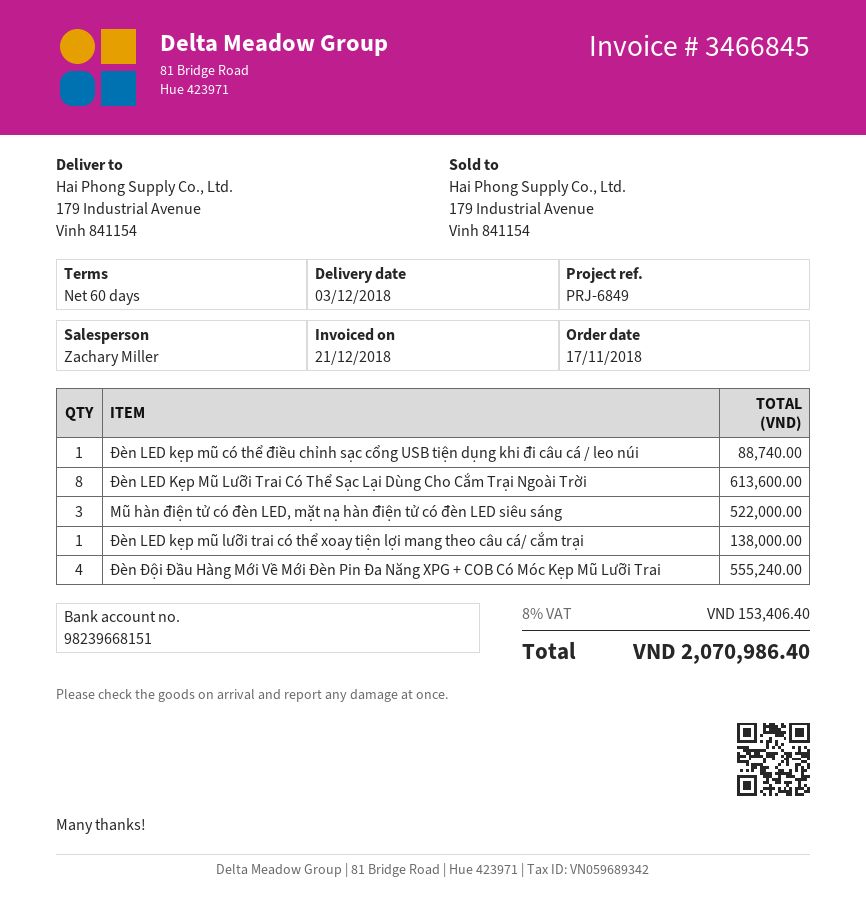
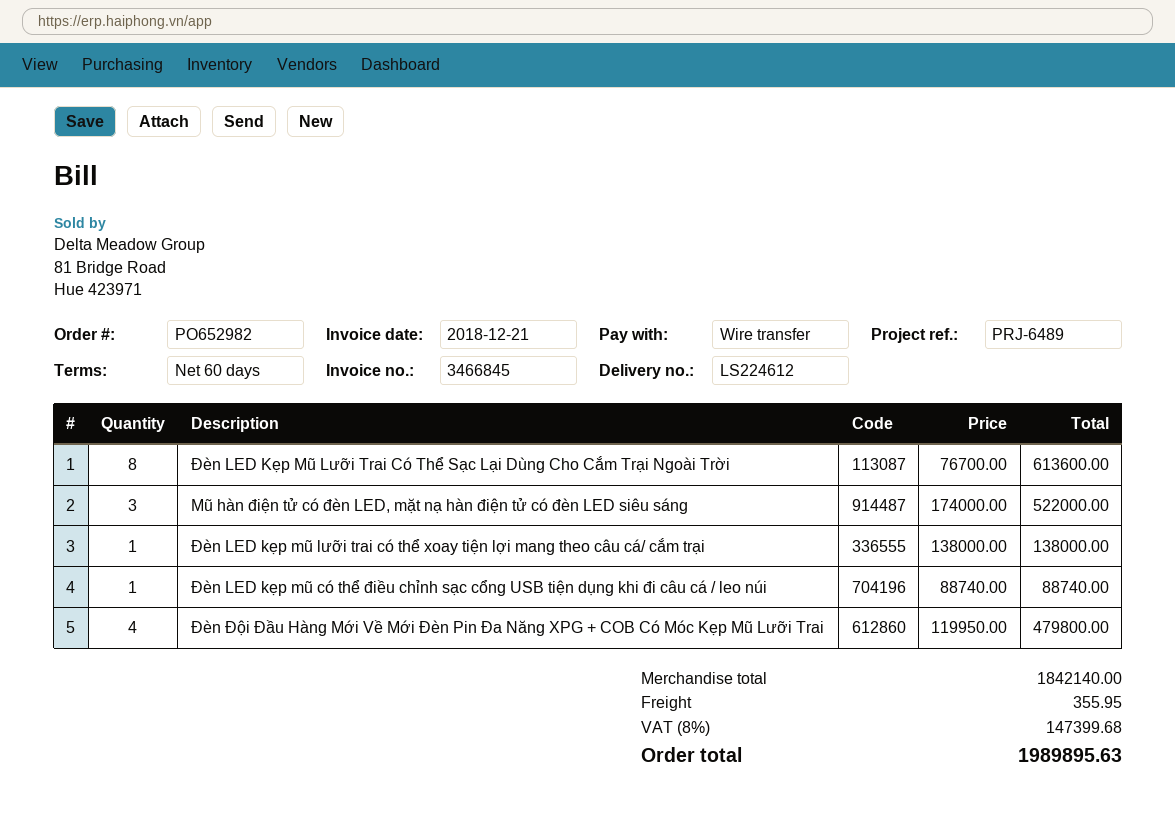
reference: PRJ-6849 -> PRJ-6489
Đèn Đội Đầu Hàng Mới Về Mới Đèn Pin Đa Năng XPG + COB Có Móc Kẹp Mũ Lưỡi Trai: 4 for 555240.00 -> 4 for 479800.00
shipping: none -> 355.95
tax: 8% = 153406.40 -> 8% = 147399.68
total: 2070986.40 -> 1989895.63

